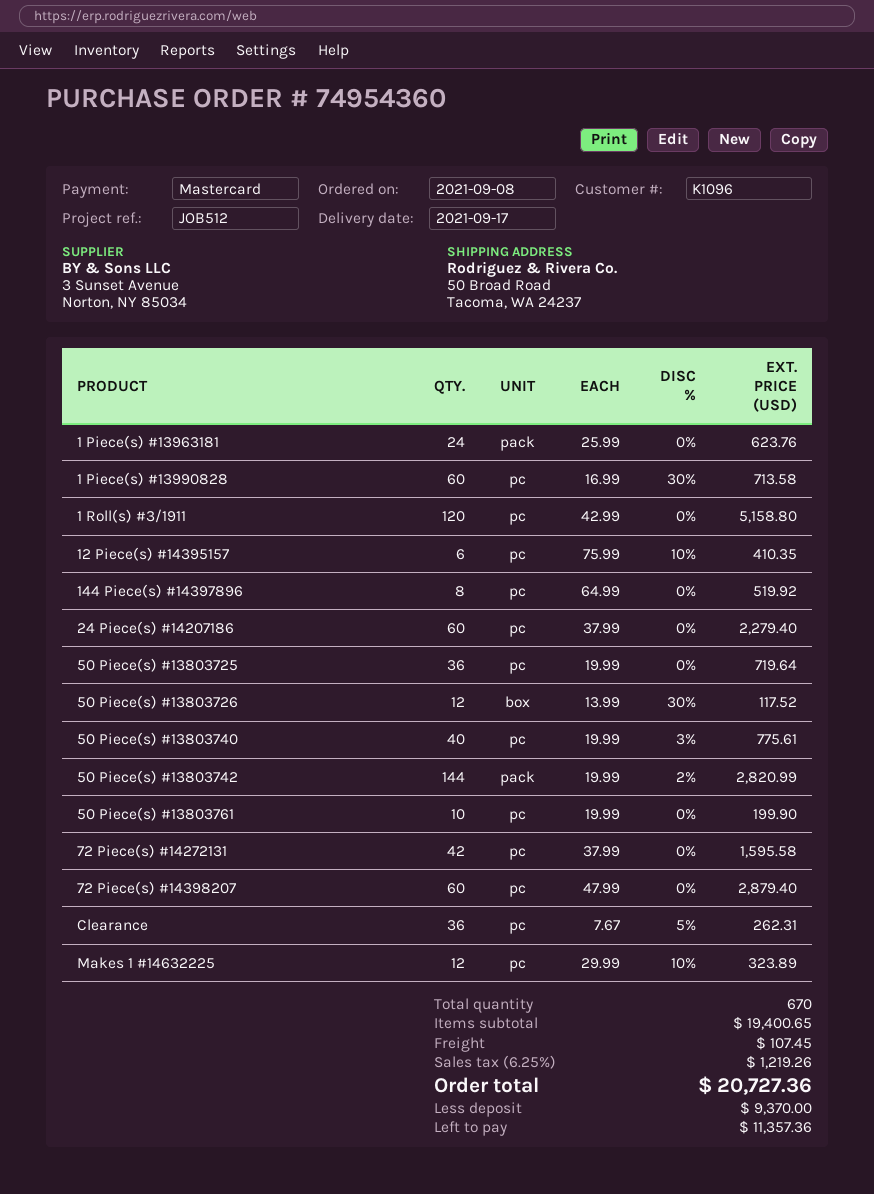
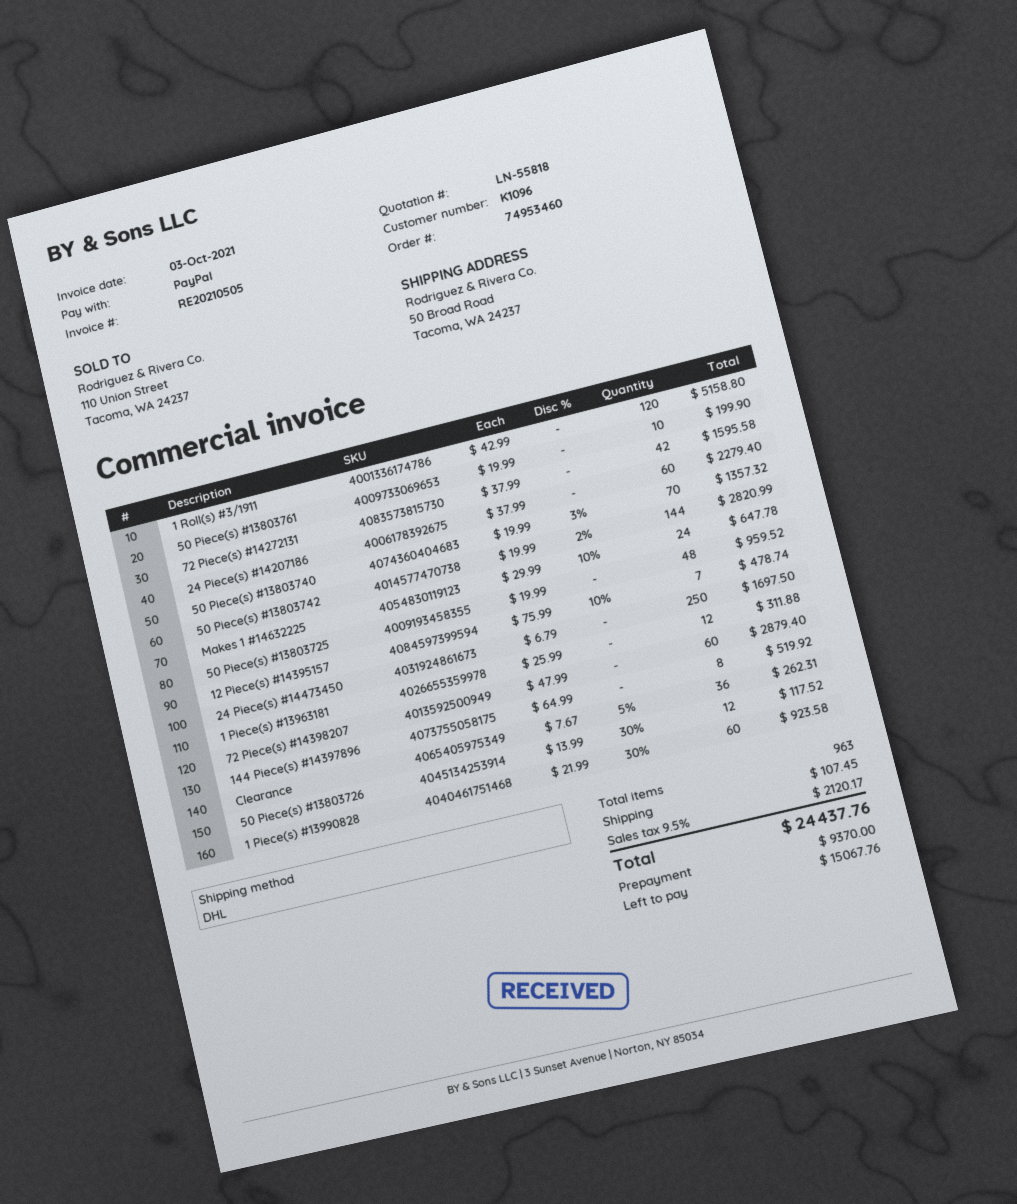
order number: 74954360 -> 74953460
payment method: Mastercard -> PayPal
1 Piece(s) #13963181: 24 x 25.99 = 623.76 -> 12 x 25.99 = 311.88
1 Piece(s) #13990828: 60 x 16.99 - 30% = 713.58 -> 60 x 21.99 - 30% = 923.58
12 Piece(s) #14395157: 6 x 75.99 - 10% = 410.35 -> 7 x 75.99 - 10% = 478.74
50 Piece(s) #13803725: 36 x 19.99 = 719.64 -> 48 x 19.99 = 959.52
50 Piece(s) #13803740: 40 x 19.99 - 3% = 775.61 -> 70 x 19.99 - 3% = 1357.32
Makes 1 #14632225: 12 x 29.99 - 10% = 323.89 -> 24 x 29.99 - 10% = 647.78
24 Piece(s) #14473450: none -> 250 x 6.79 = 1697.50
total quantity: 670 -> 963
tax: 6.25% = 1219.26 -> 9.5% = 2120.17
total: 20727.36 -> 24437.76
balance: 11357.36 -> 15067.76

